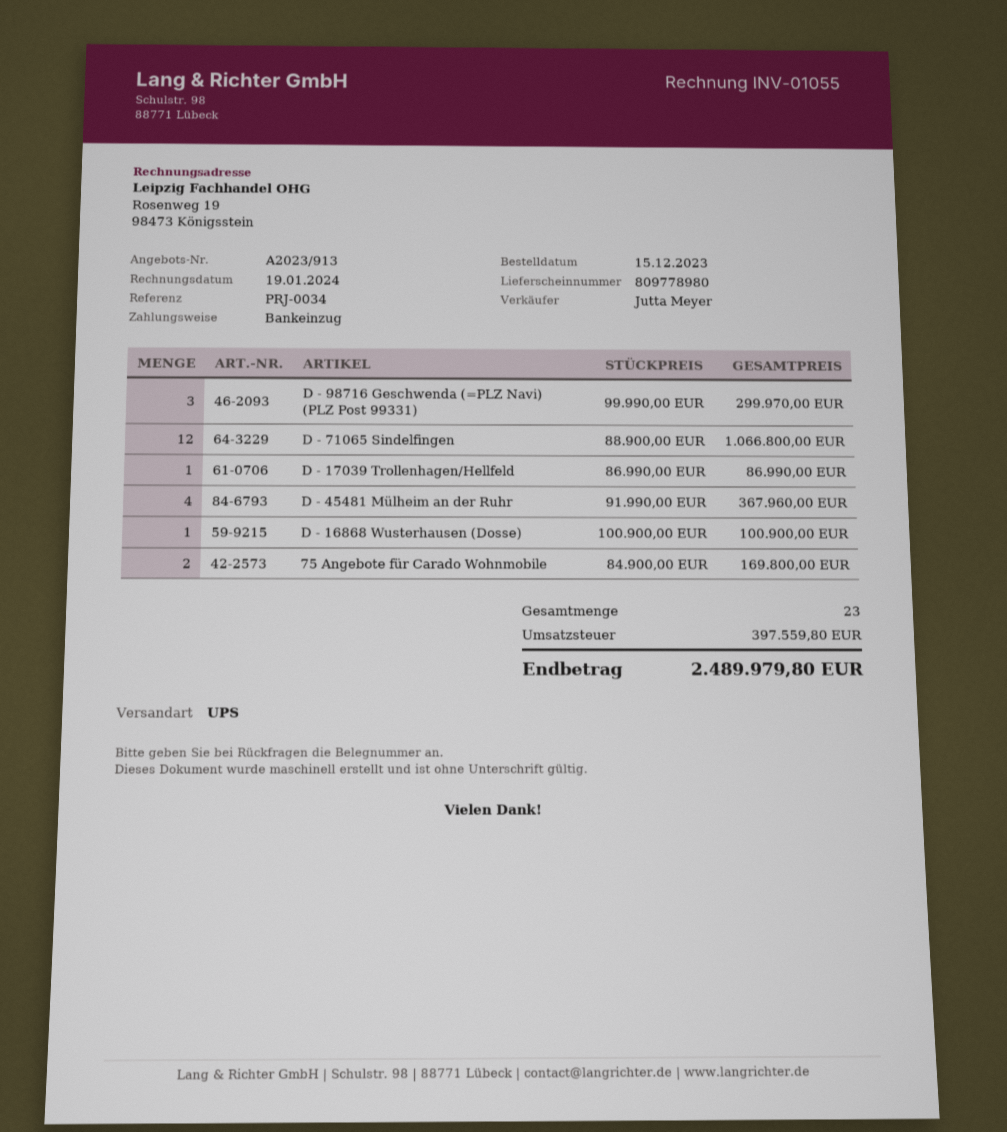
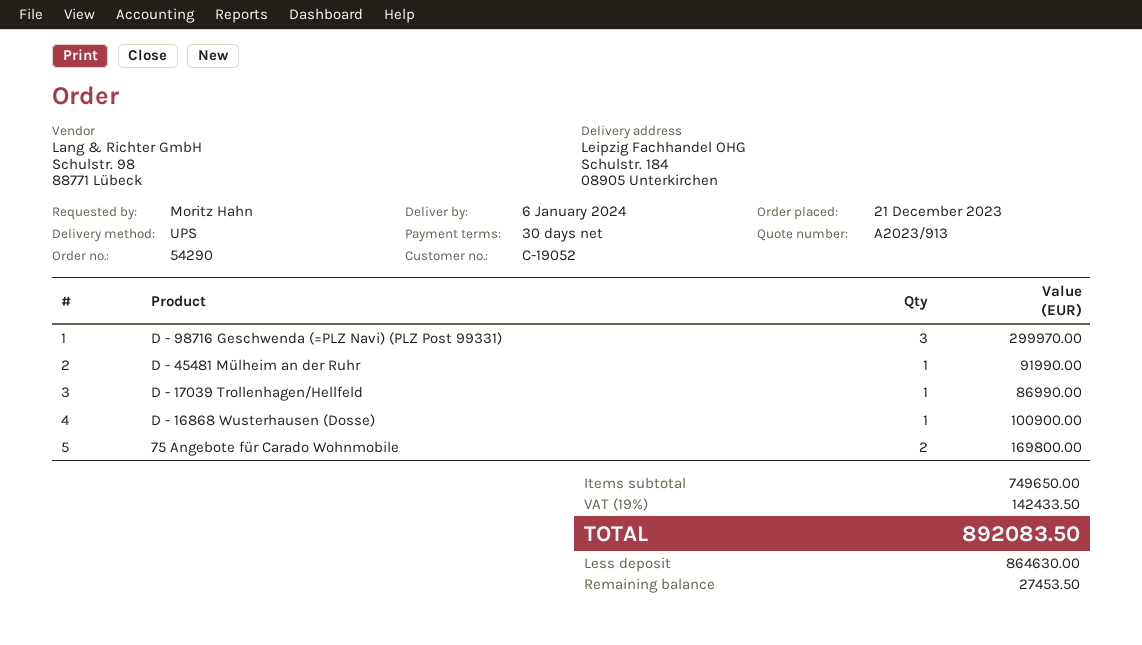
order date: 2023-12-15 -> 2023-12-21
D - 71065 Sindelfingen: 12 for 1066800.00 -> none
D - 45481 Mülheim an der Ruhr: 4 for 367960.00 -> 1 for 91990.00
tax: 397559.80 -> 142433.50
total: 2489979.80 -> 892083.50

